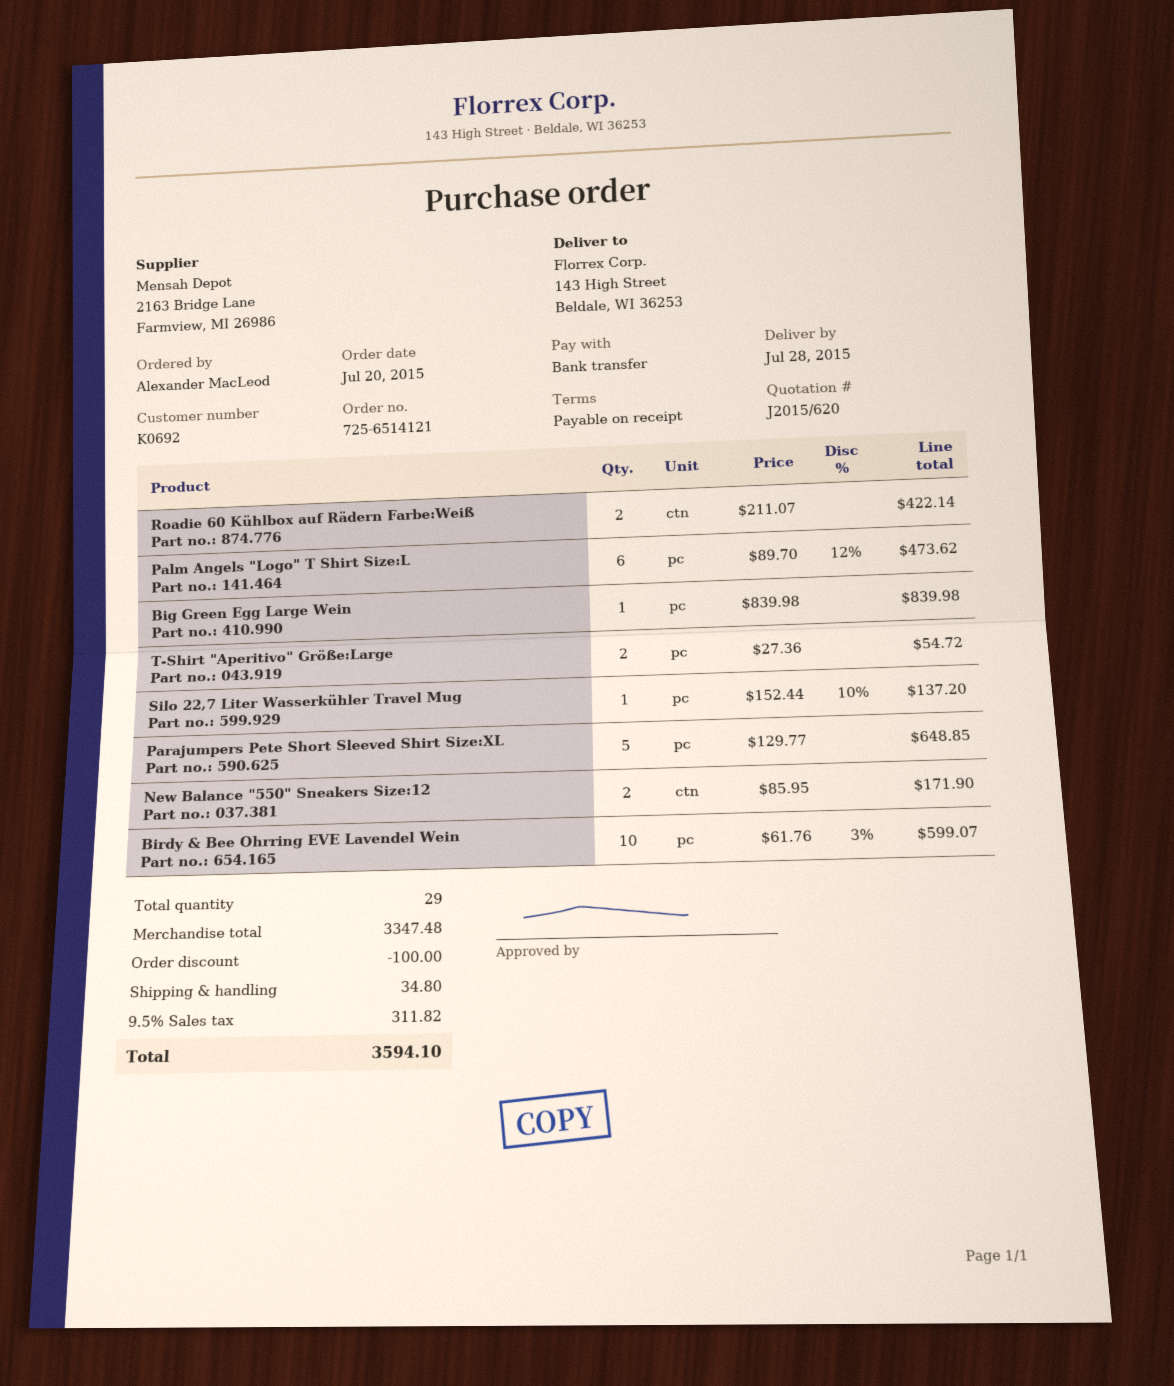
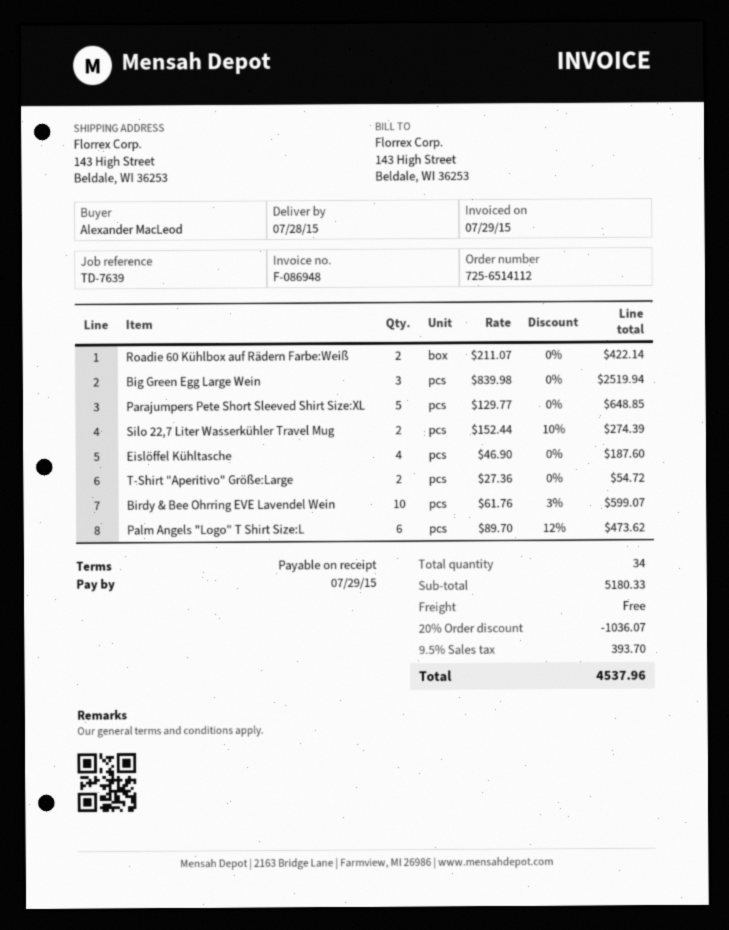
order number: 725-6514121 -> 725-6514112
Big Green Egg Large Wein: 1 x 839.98 = 839.98 -> 3 x 839.98 = 2519.94
Silo 22,7 Liter Wasserkühler Travel Mug: 1 x 152.44 - 10% = 137.20 -> 2 x 152.44 - 10% = 274.39
New Balance "550" Sneakers Size:12: 2 x 85.95 = 171.90 -> none
Eislöffel Kühltasche: none -> 4 x 46.90 = 187.60
total quantity: 29 -> 34
subtotal: 3347.48 -> 5180.33
discount: 100.00 -> 1036.07
shipping: 34.80 -> 0.00
tax: 9.5% = 311.82 -> 9.5% = 393.70
total: 3594.10 -> 4537.96

